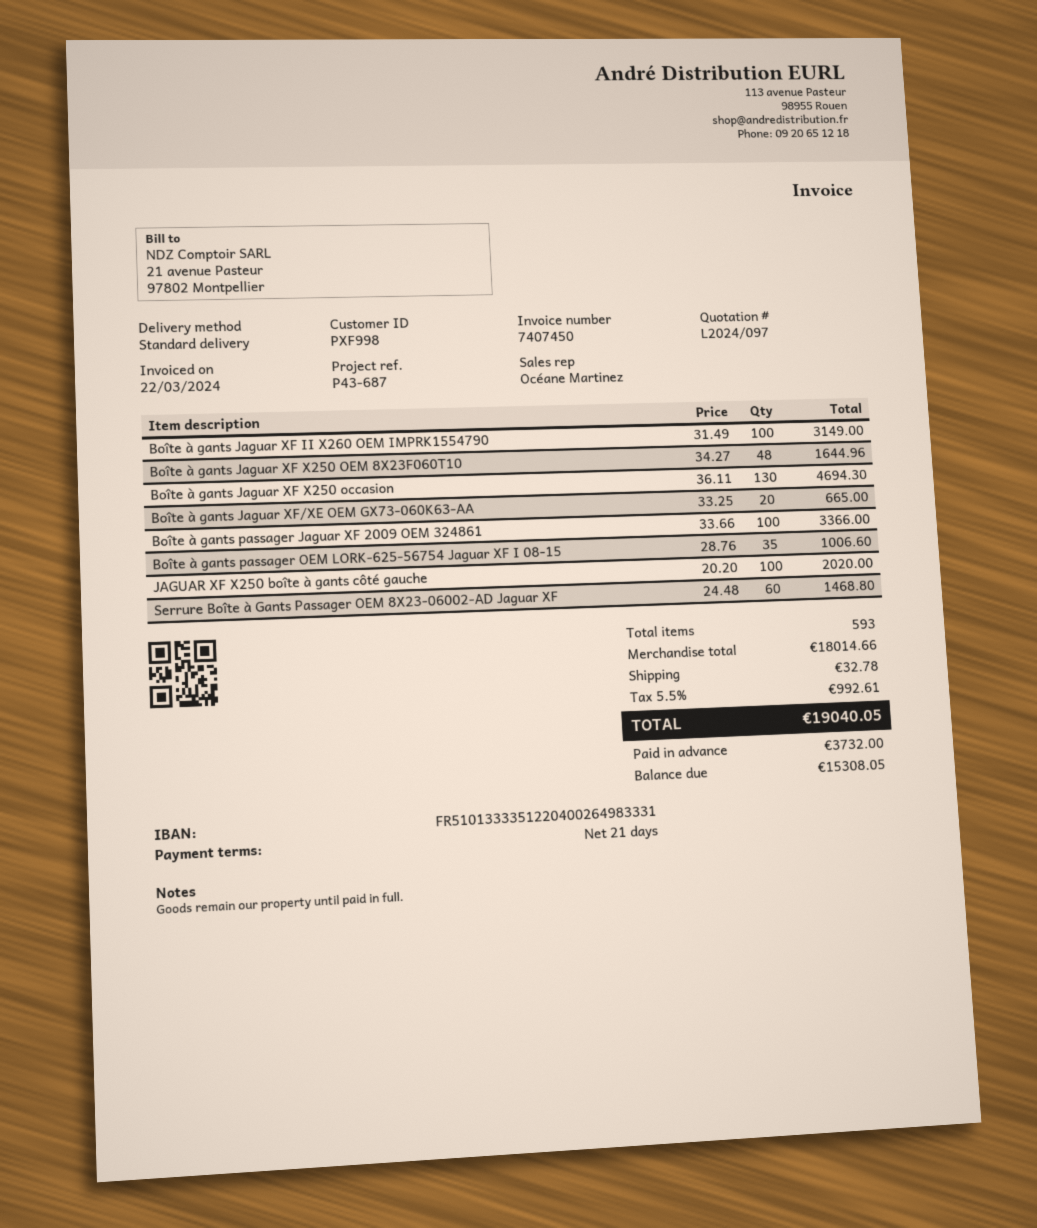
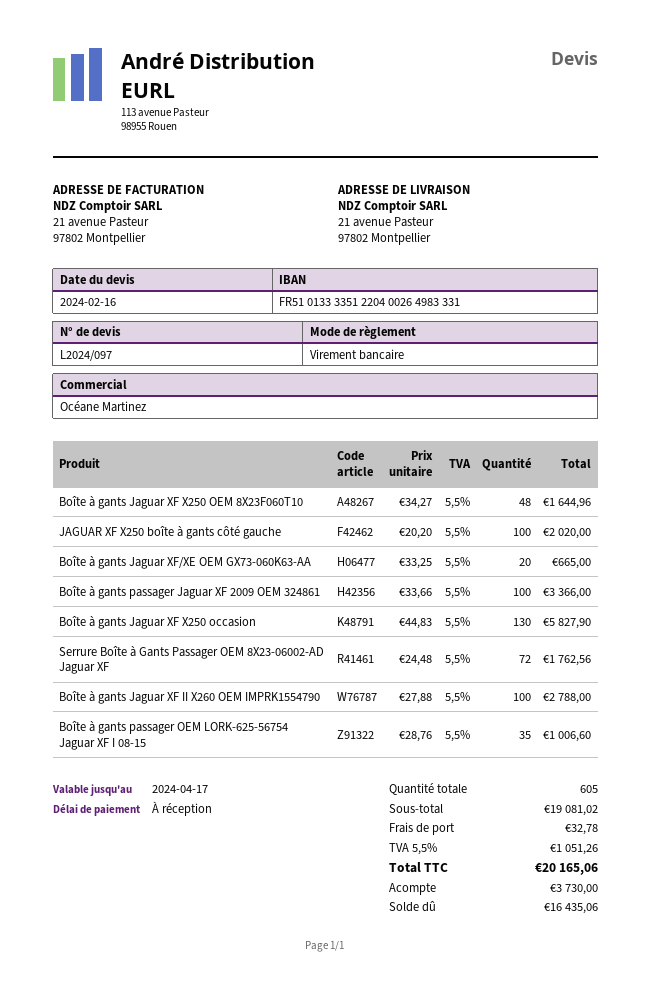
payment terms: 21 days -> on receipt
Boîte à gants Jaguar XF II X260 OEM IMPRK1554790: 100 x 31.49 = 3149.00 -> 100 x 27.88 = 2788.00
Boîte à gants Jaguar XF X250 occasion: 130 x 36.11 = 4694.30 -> 130 x 44.83 = 5827.90
Serrure Boîte à Gants Passager OEM 8X23-06002-AD Jaguar XF: 60 x 24.48 = 1468.80 -> 72 x 24.48 = 1762.56
total quantity: 593 -> 605
subtotal: 18014.66 -> 19081.02
tax: 5.5% = 992.61 -> 5.5% = 1051.26
total: 19040.05 -> 20165.06
deposit: 3732.00 -> 3730.00
balance: 15308.05 -> 16435.06

